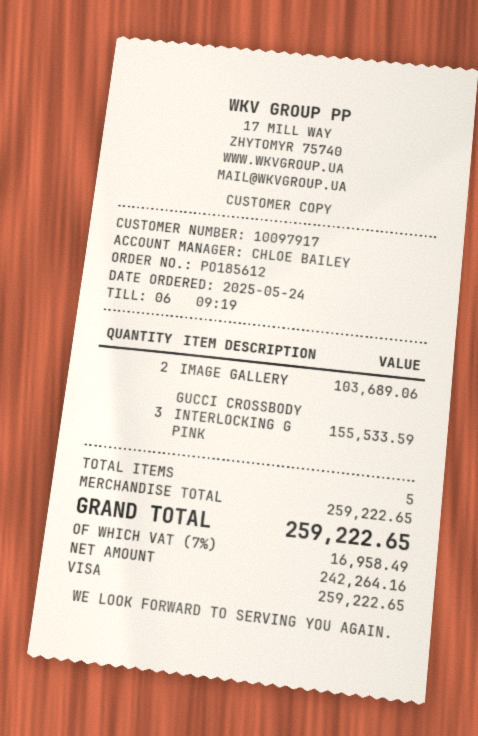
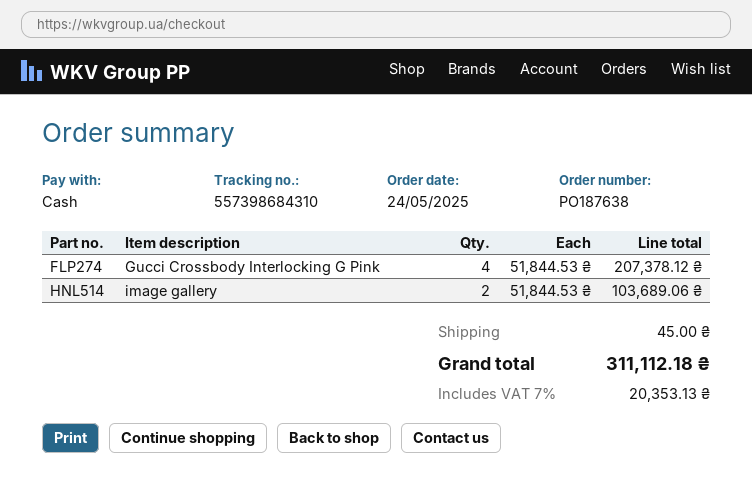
order number: PO185612 -> PO187638
payment method: Visa -> cash
GUCCI CROSSBODY INTERLOCKING G PINK: 3 for 155533.59 -> 4 for 207378.12
shipping: none -> 45.00
tax: 7% = 16958.49 -> 7% = 20353.13
total: 259222.65 -> 311112.18

